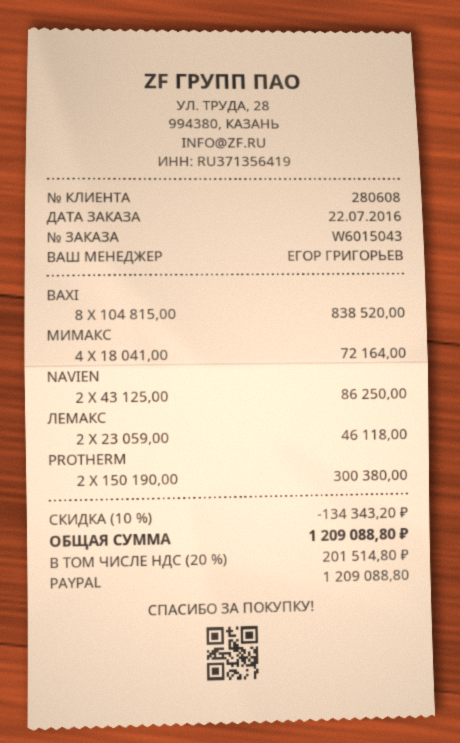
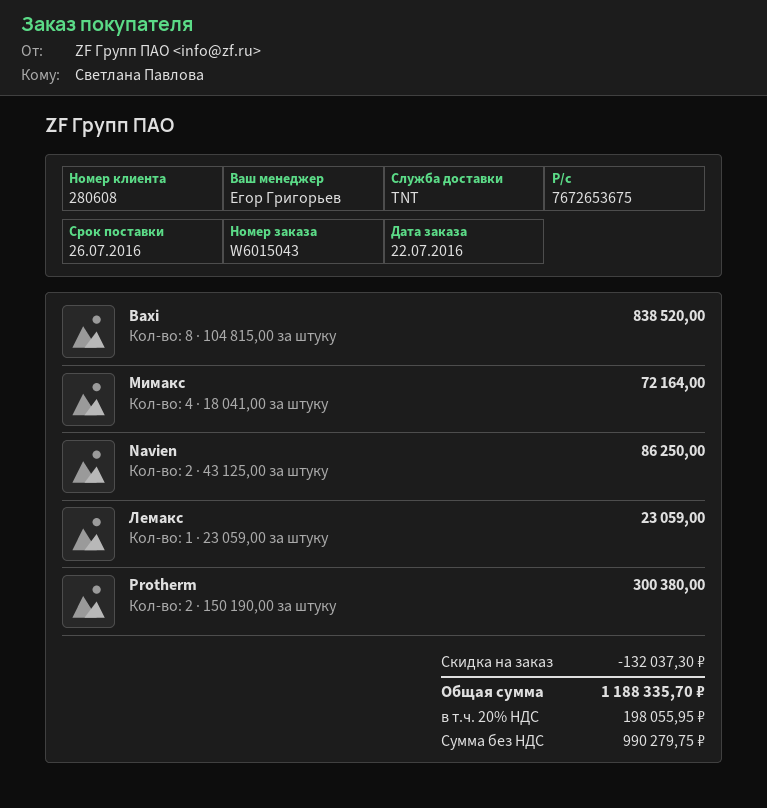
ЛЕМАКС: 2 x 23059.00 = 46118.00 -> 1 x 23059.00 = 23059.00
discount: 134343.20 -> 132037.30
tax: 20% = 201514.80 -> 20% = 198055.95
total: 1209088.80 -> 1188335.70

